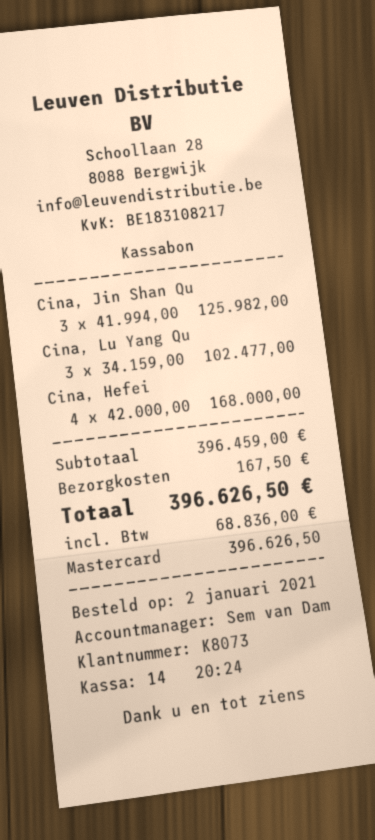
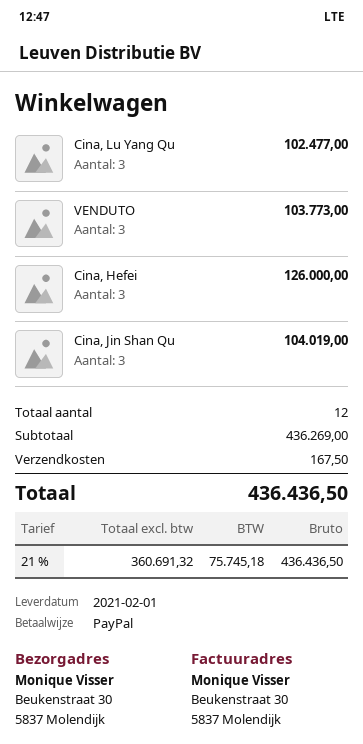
payment method: Mastercard -> PayPal
Cina, Jin Shan Qu: 3 for 125982.00 -> 3 for 104019.00
Cina, Hefei: 4 for 168000.00 -> 3 for 126000.00
VENDUTO: none -> 3 for 103773.00
subtotal: 396459.00 -> 436269.00
tax: 68836.00 -> 75745.18
total: 396626.50 -> 436436.50

